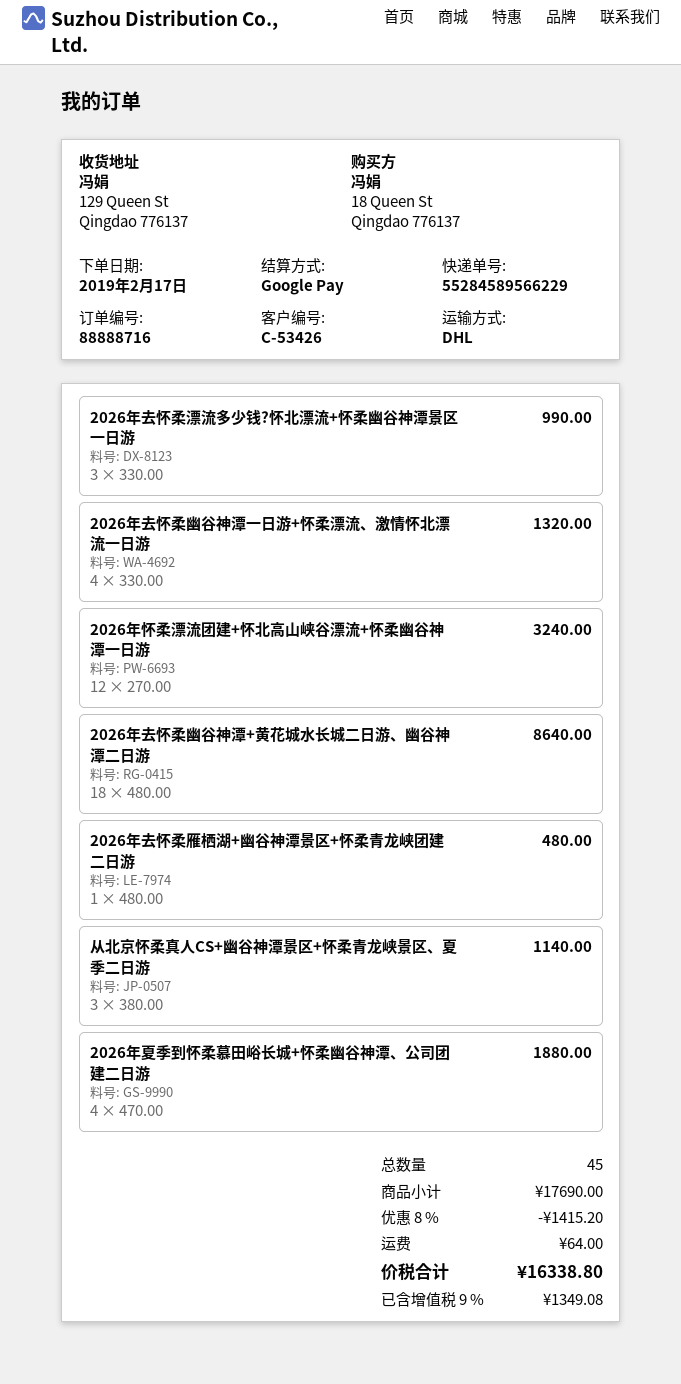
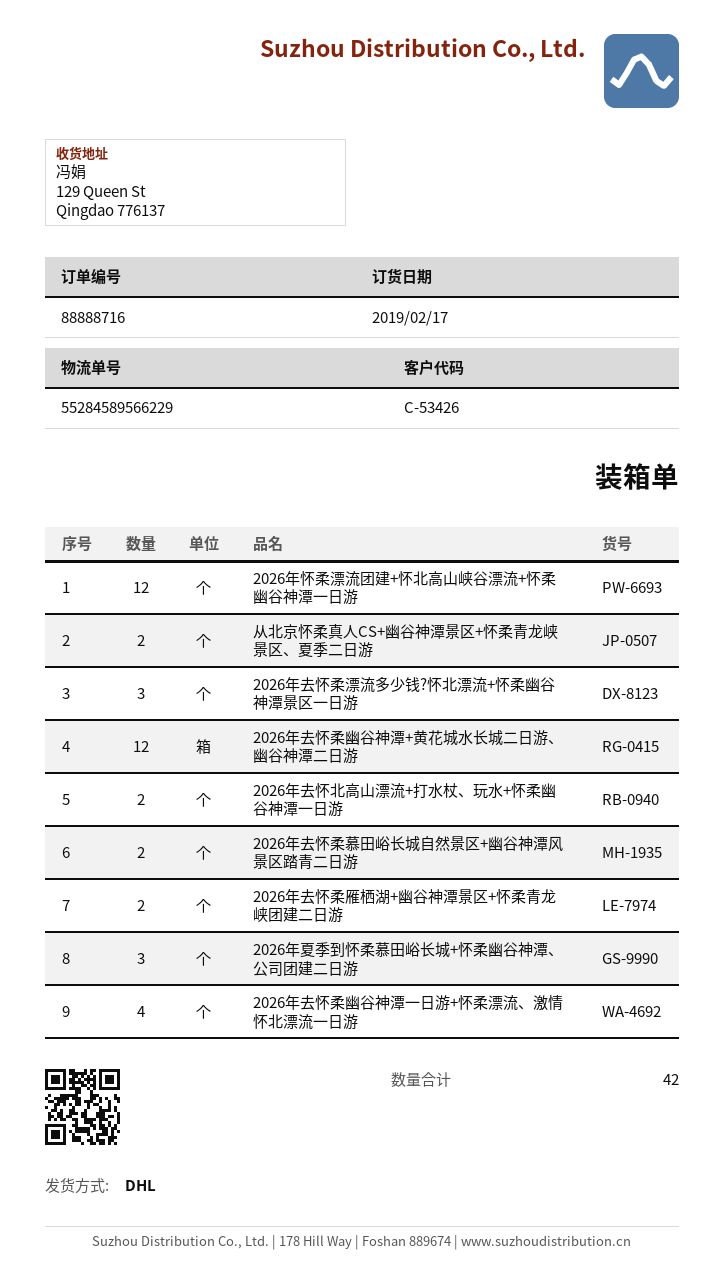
2026年去怀柔幽谷神潭+黄花城水长城二日游、幽谷神潭二日游: 18 -> 12
2026年去怀柔雁栖湖+幽谷神潭景区+怀柔青龙峡团建二日游: 1 -> 2
从北京怀柔真人CS+幽谷神潭景区+怀柔青龙峡景区、夏季二日游: 3 -> 2
2026年夏季到怀柔慕田峪长城+怀柔幽谷神潭、公司团建二日游: 4 -> 3
2026年去怀北高山漂流+打水杖、玩水+怀柔幽谷神潭一日游: none -> 2
2026年去怀柔慕田峪长城自然景区+幽谷神潭风景区踏青二日游: none -> 2
total quantity: 45 -> 42

